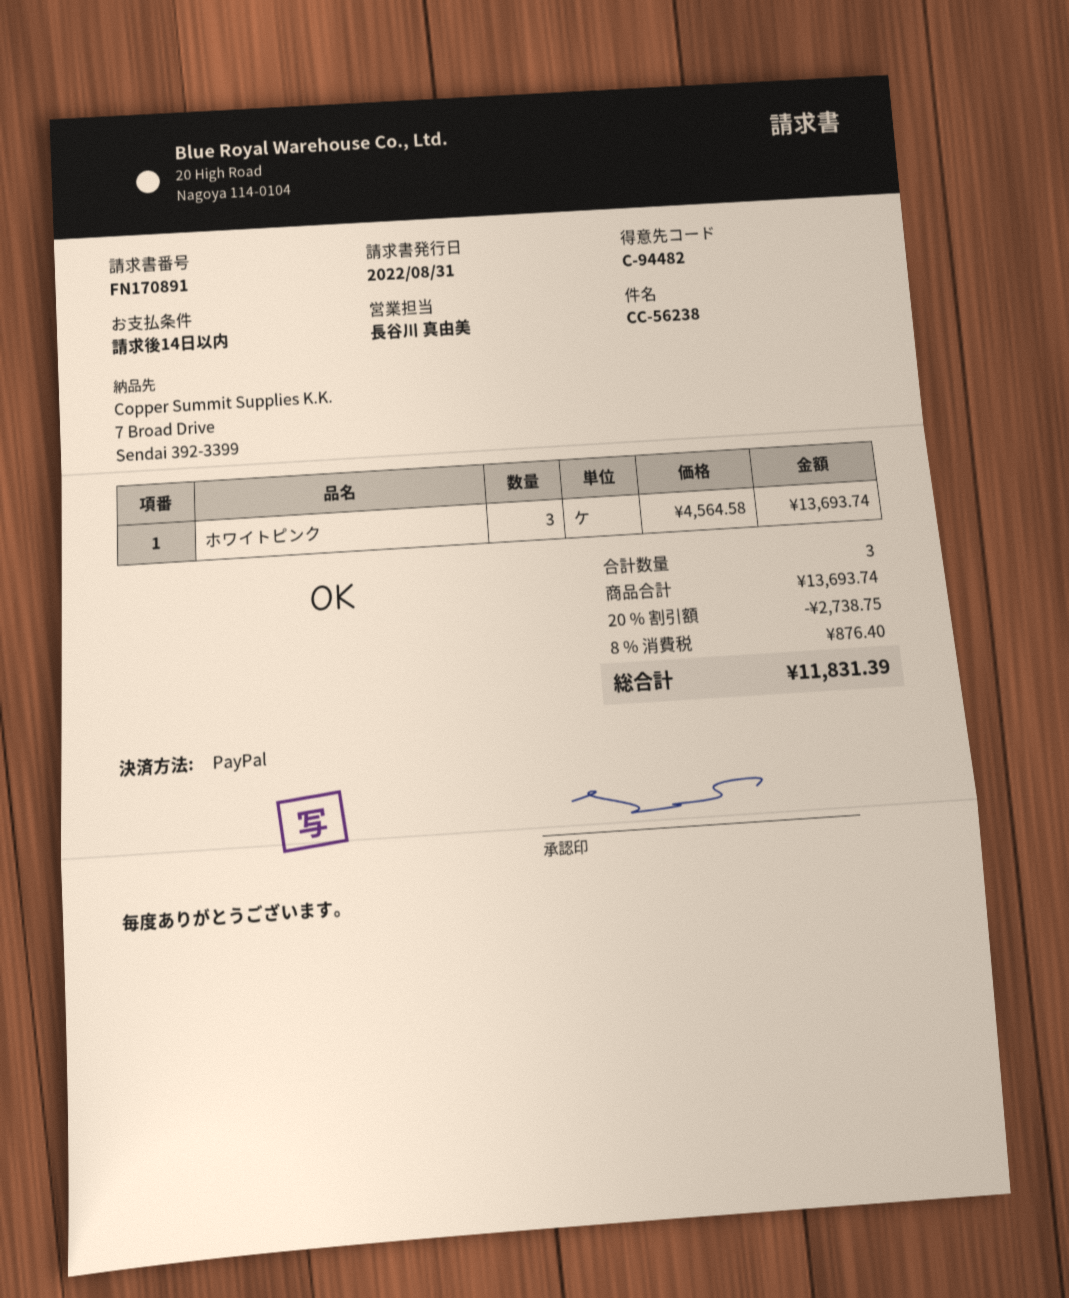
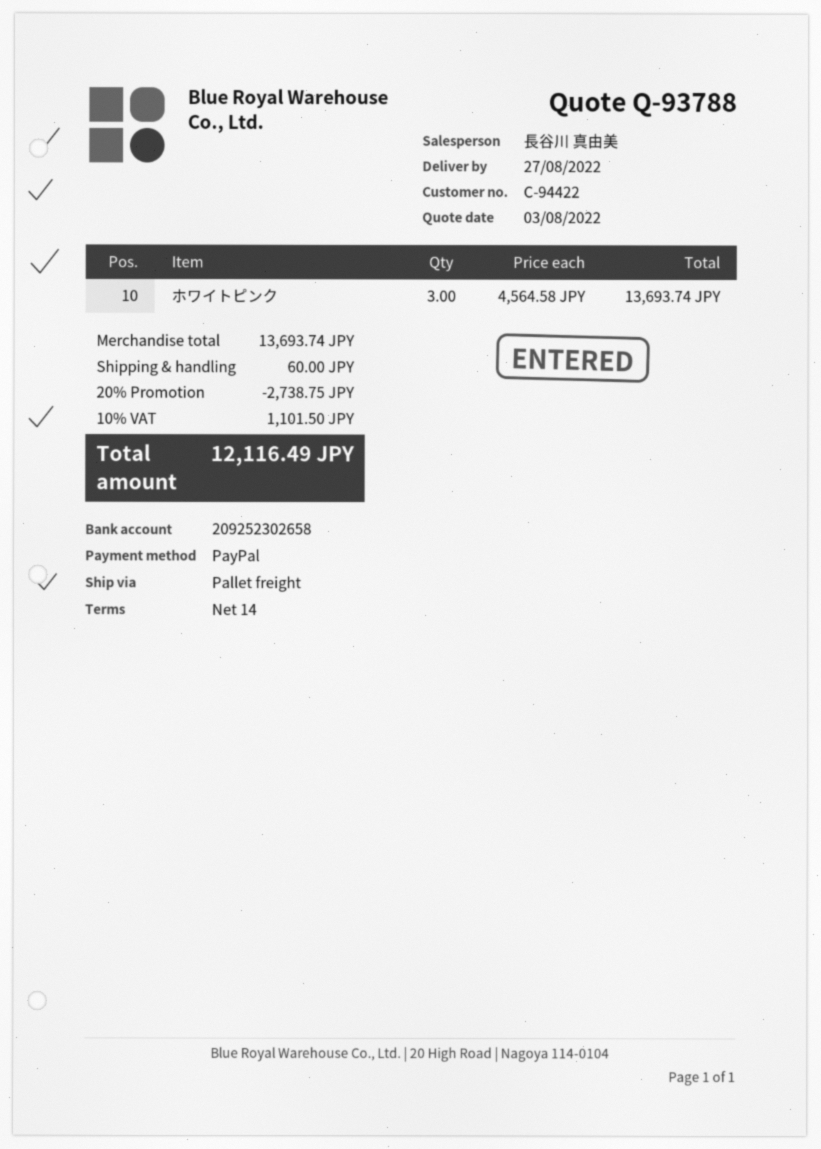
customer number: C-94482 -> C-94422
shipping: none -> 60.00
tax: 8% = 876.40 -> 10% = 1101.50
total: 11831.39 -> 12116.49

